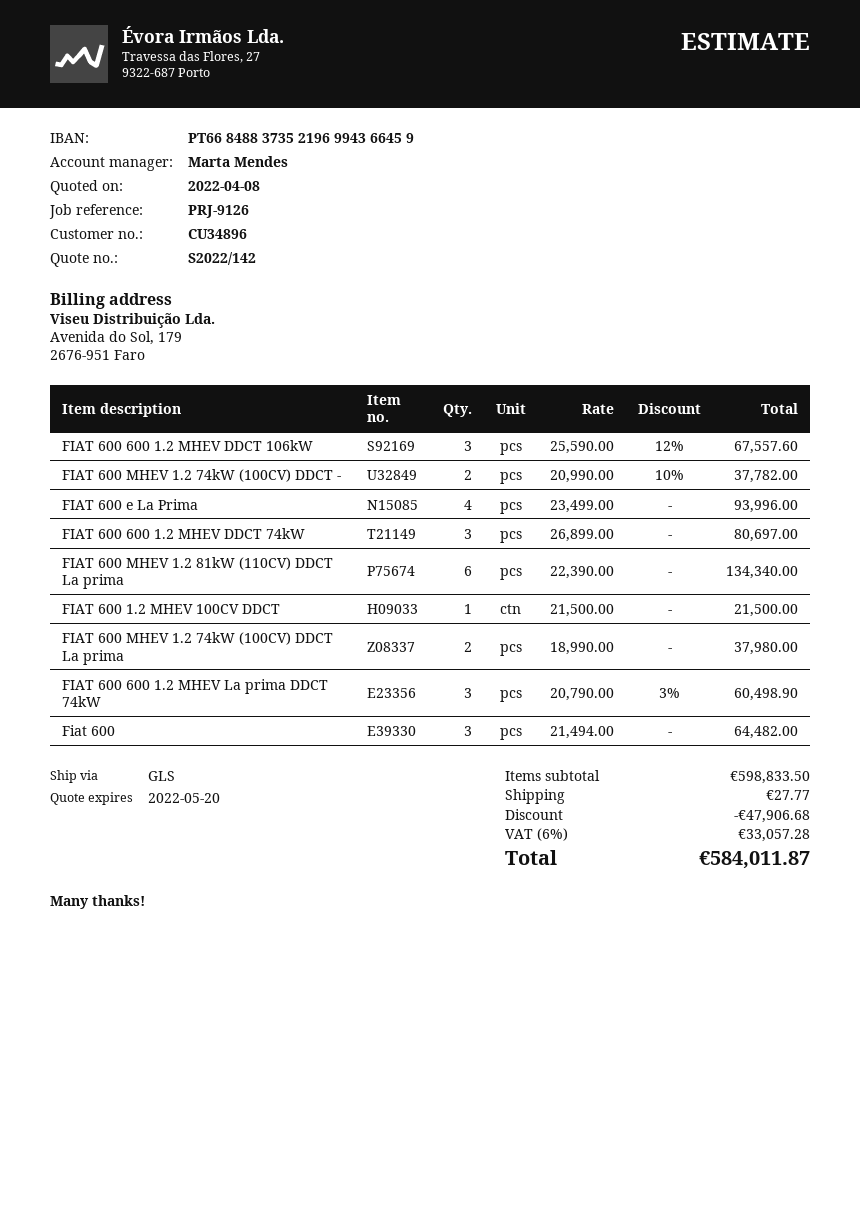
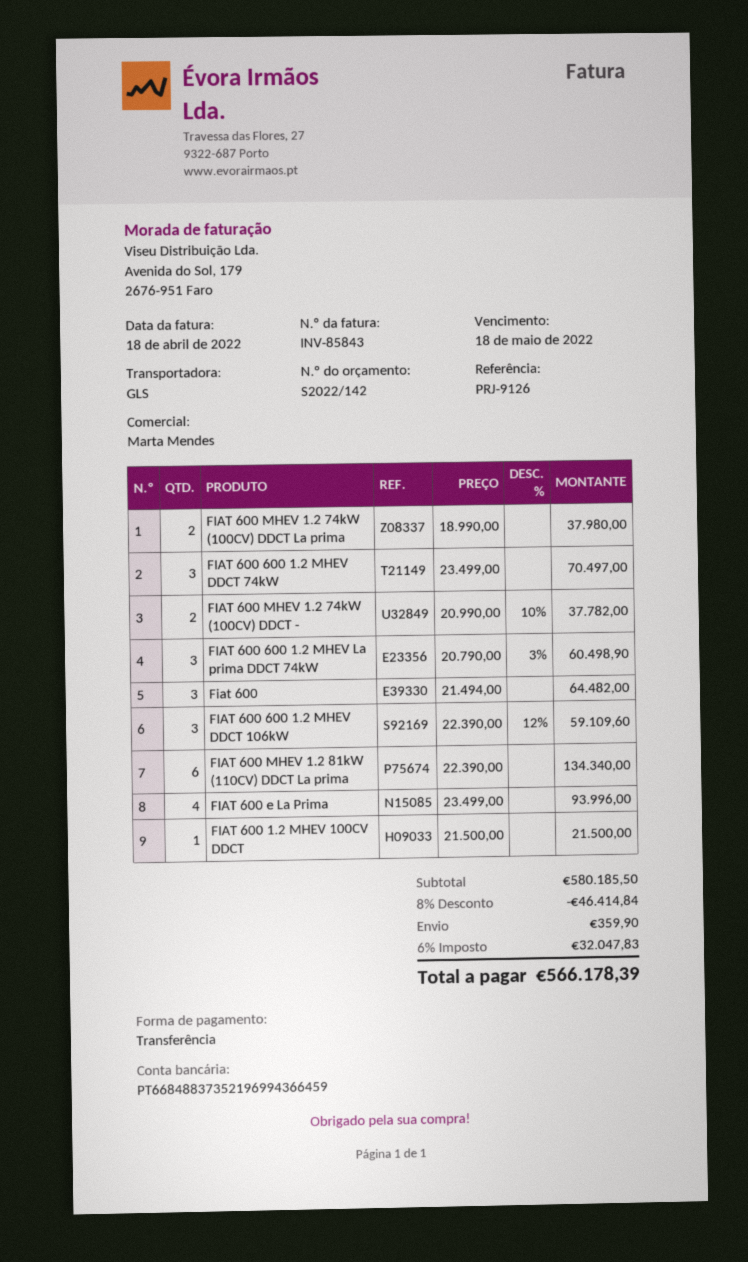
FIAT 600 600 1.2 MHEV DDCT 106kW: 3 x 25590.00 - 12% = 67557.60 -> 3 x 22390.00 - 12% = 59109.60
FIAT 600 600 1.2 MHEV DDCT 74kW: 3 x 26899.00 = 80697.00 -> 3 x 23499.00 = 70497.00
subtotal: 598833.50 -> 580185.50
discount: 47906.68 -> 46414.84
shipping: 27.77 -> 359.90
tax: 6% = 33057.28 -> 6% = 32047.83
total: 584011.87 -> 566178.39

